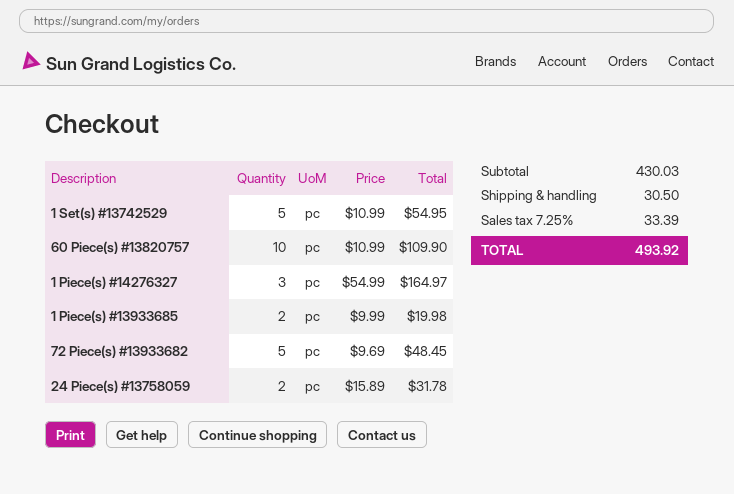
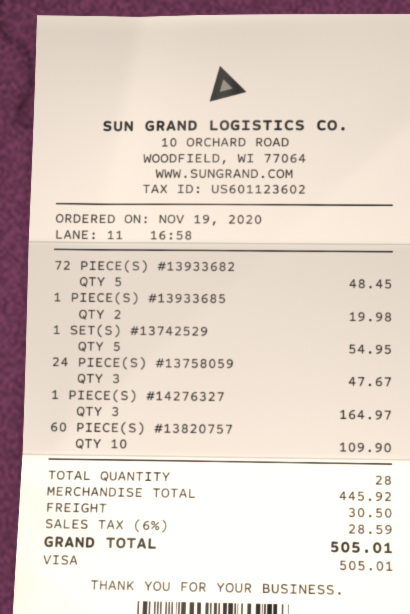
24 Piece(s) #13758059: 2 for 31.78 -> 3 for 47.67
subtotal: 430.03 -> 445.92
tax: 7.25% = 33.39 -> 6% = 28.59
total: 493.92 -> 505.01

